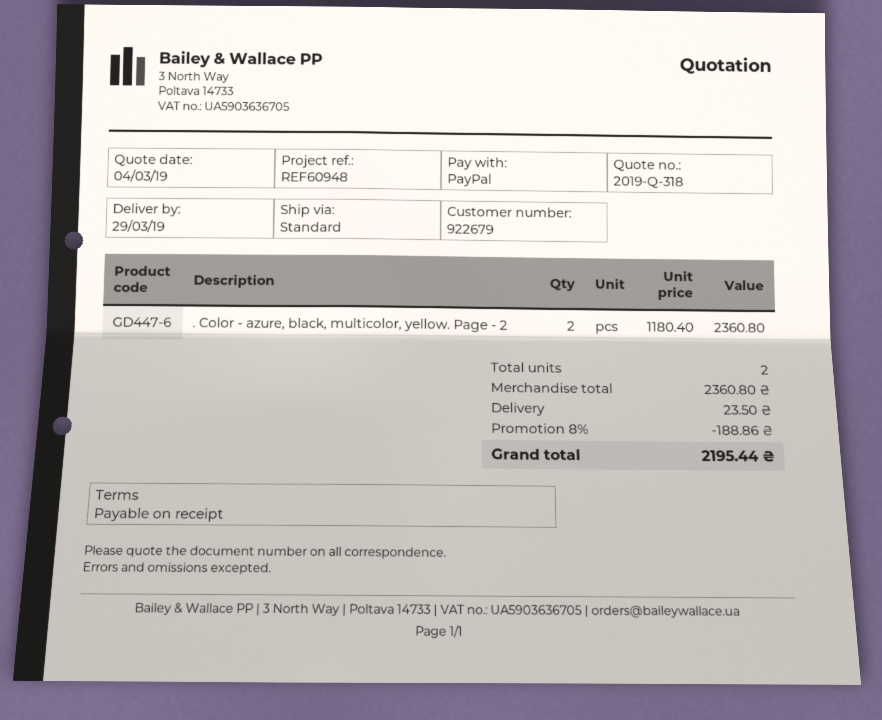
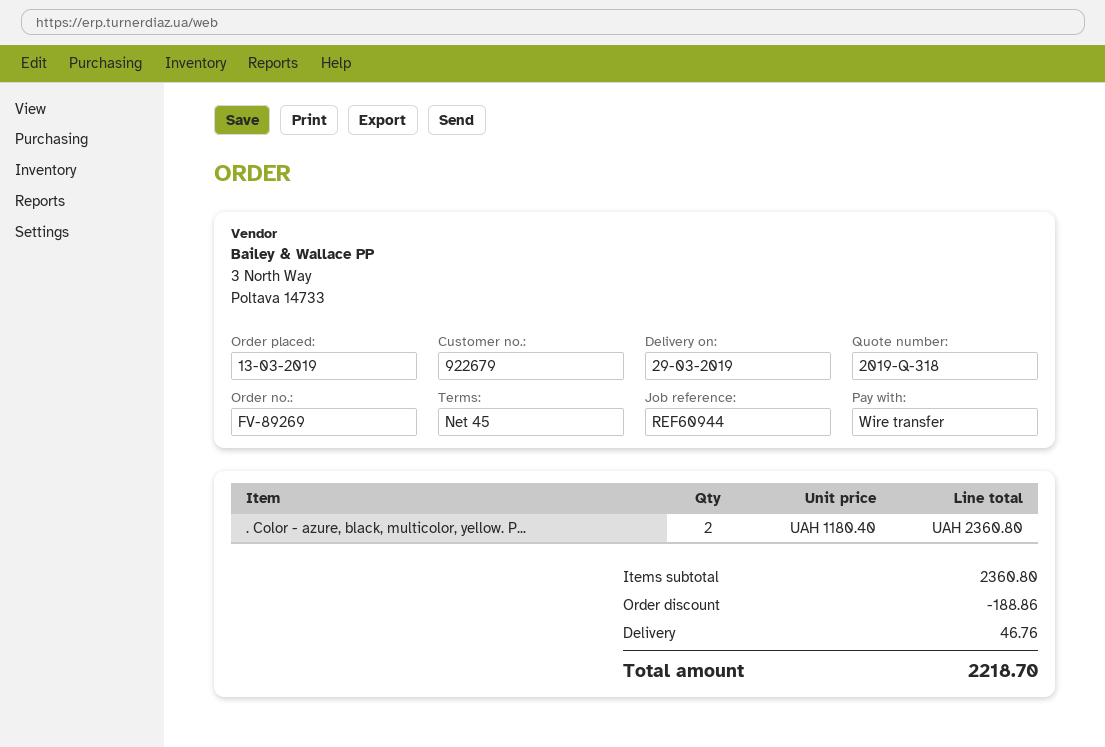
payment terms: on receipt -> 45 days
reference: REF60948 -> REF60944
payment method: PayPal -> bank transfer
shipping: 23.50 -> 46.76
total: 2195.44 -> 2218.70

